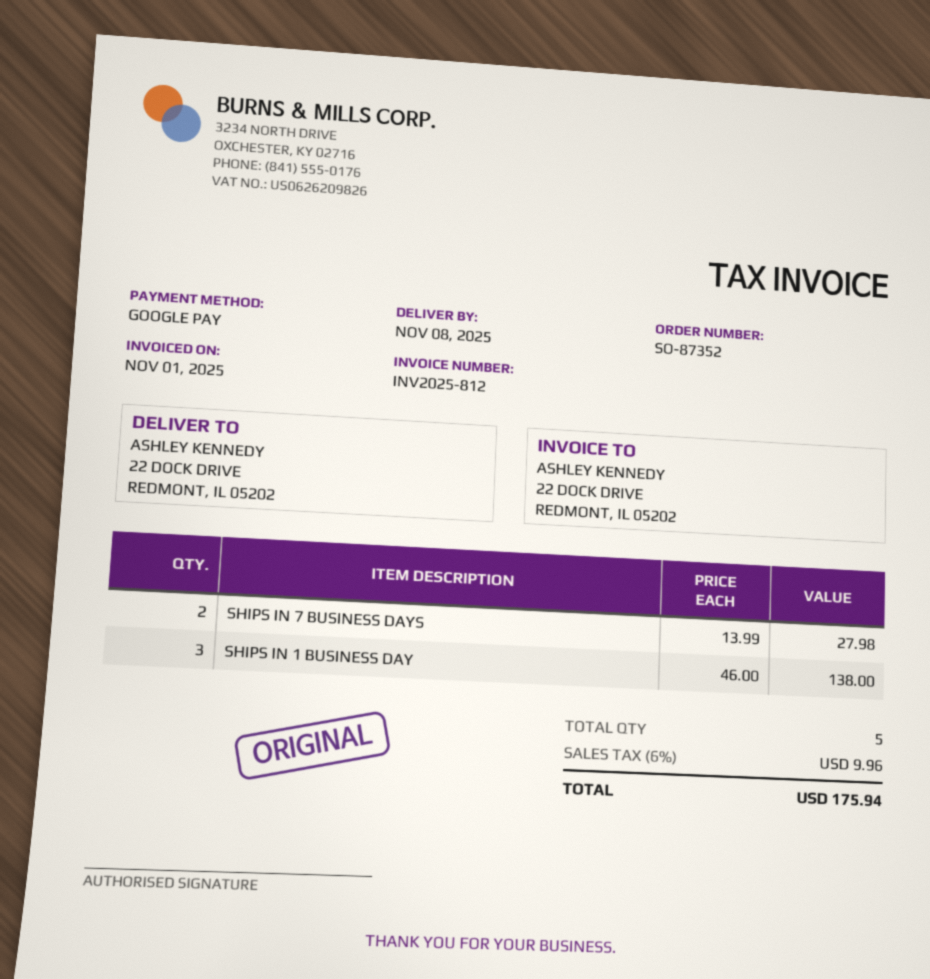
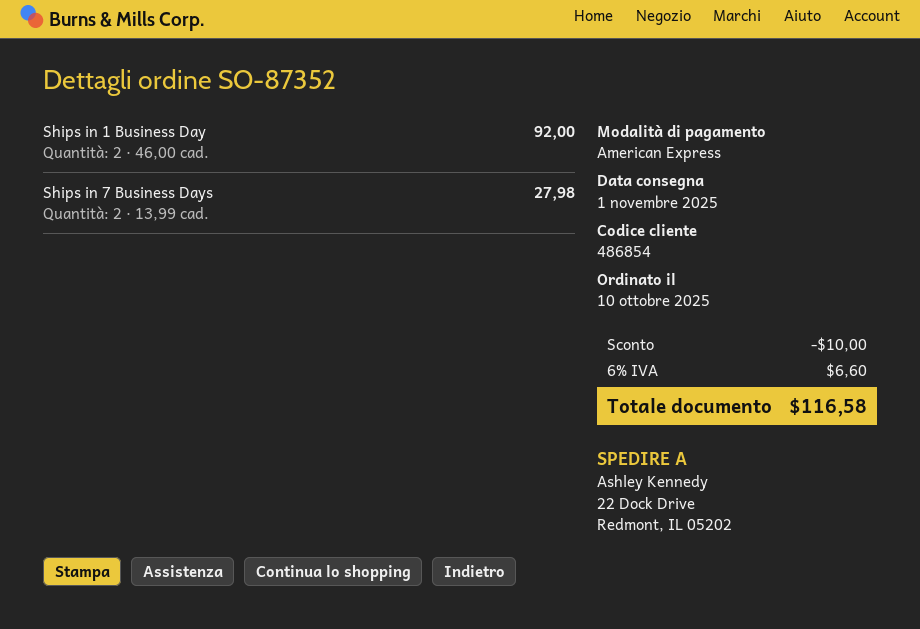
delivery date: 2025-11-08 -> 2025-11-01
payment method: Google Pay -> American Express
SHIPS IN 1 BUSINESS DAY: 3 x 46.00 = 138.00 -> 2 x 46.00 = 92.00
discount: none -> 10.00
tax: 6% = 9.96 -> 6% = 6.60
total: 175.94 -> 116.58

